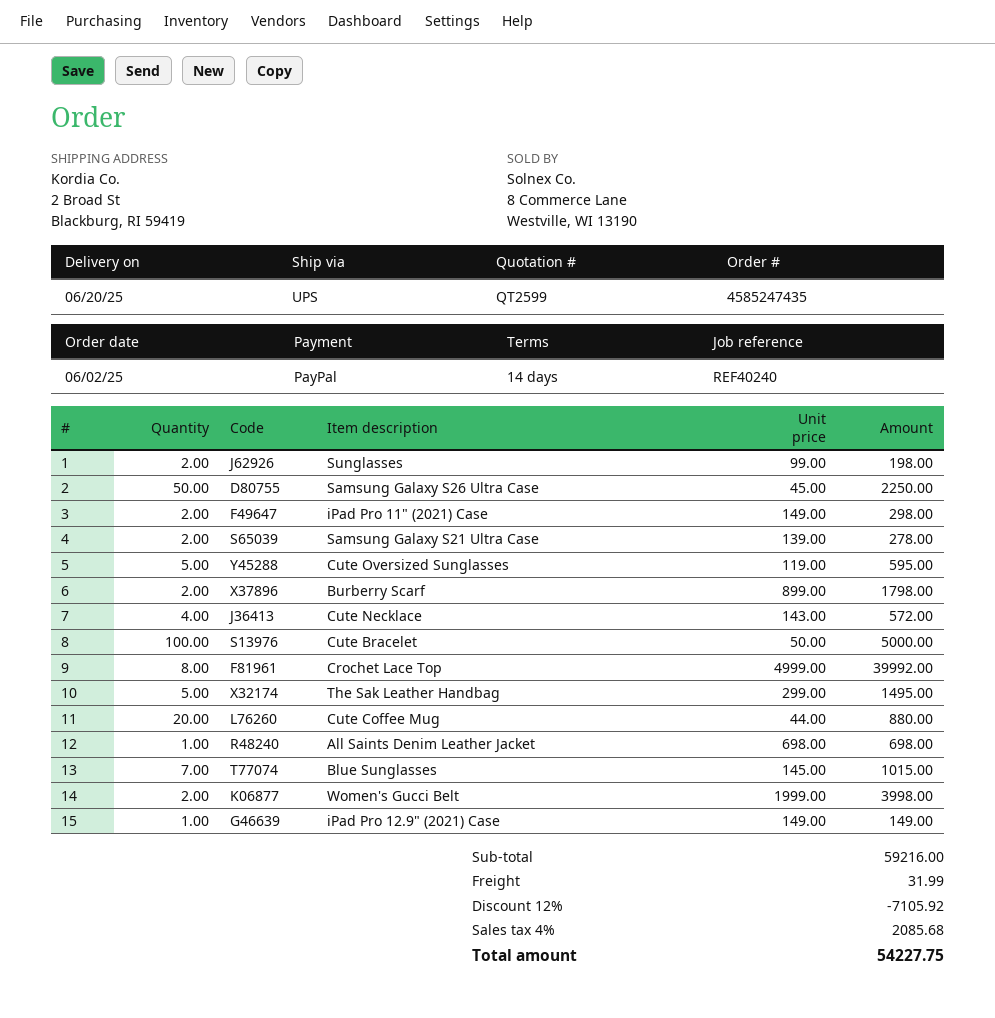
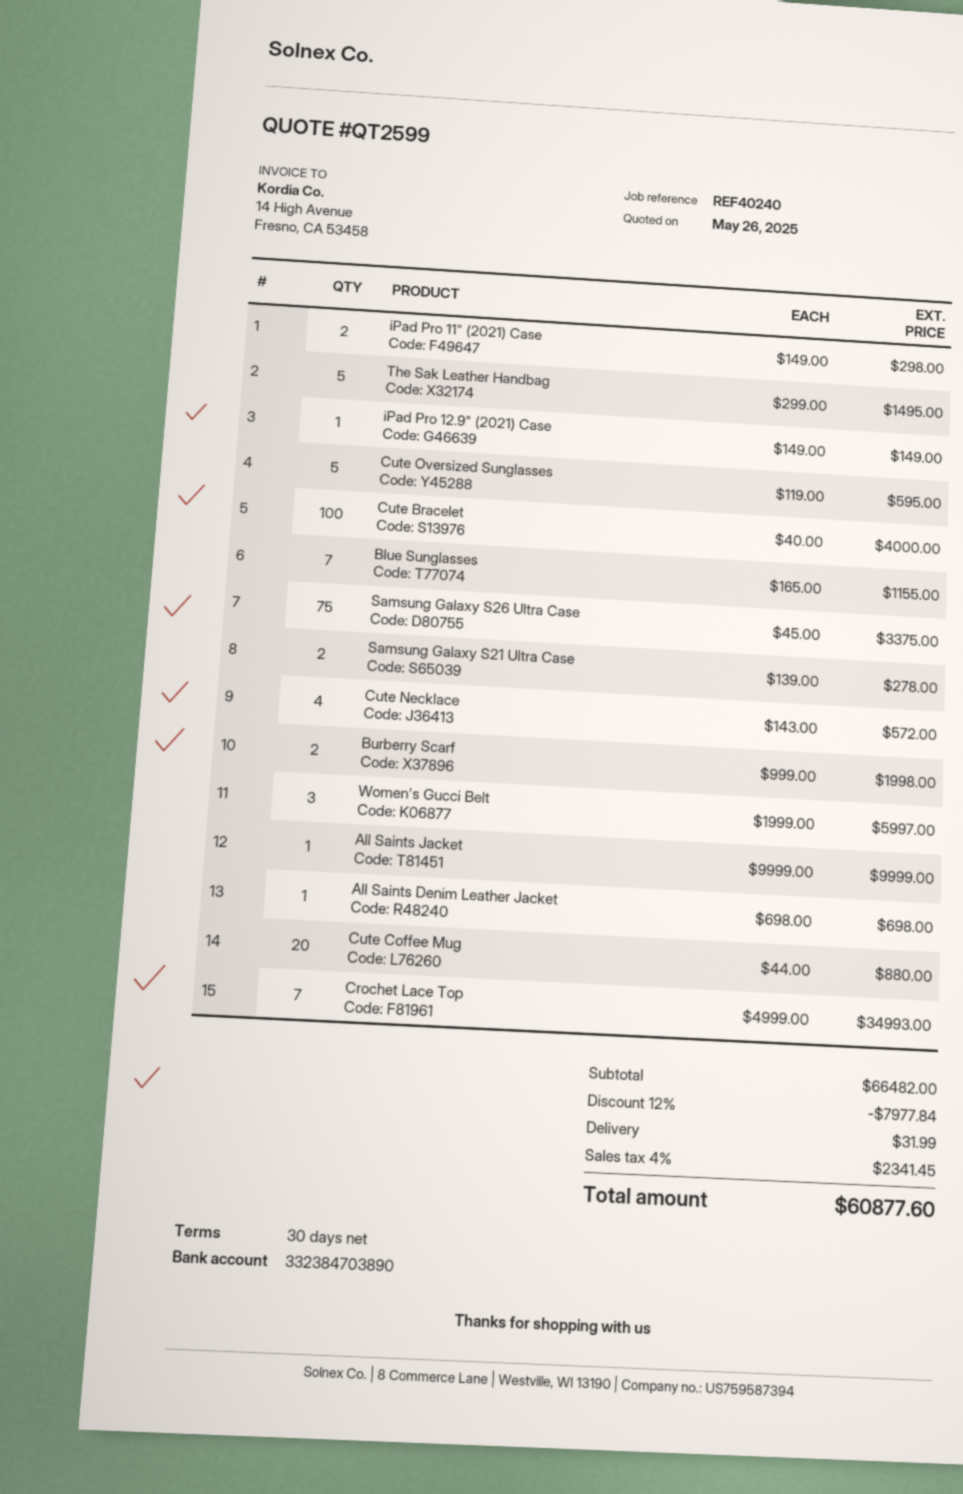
payment terms: 14 days -> 30 days
Sunglasses: 2 x 99.00 = 198.00 -> none
Samsung Galaxy S26 Ultra Case: 50 x 45.00 = 2250.00 -> 75 x 45.00 = 3375.00
Burberry Scarf: 2 x 899.00 = 1798.00 -> 2 x 999.00 = 1998.00
Cute Bracelet: 100 x 50.00 = 5000.00 -> 100 x 40.00 = 4000.00
Crochet Lace Top: 8 x 4999.00 = 39992.00 -> 7 x 4999.00 = 34993.00
Blue Sunglasses: 7 x 145.00 = 1015.00 -> 7 x 165.00 = 1155.00
Women's Gucci Belt: 2 x 1999.00 = 3998.00 -> 3 x 1999.00 = 5997.00
All Saints Jacket: none -> 1 x 9999.00 = 9999.00
subtotal: 59216.00 -> 66482.00
discount: 12% = 7105.92 -> 12% = 7977.84
tax: 4% = 2085.68 -> 4% = 2341.45
total: 54227.75 -> 60877.60

